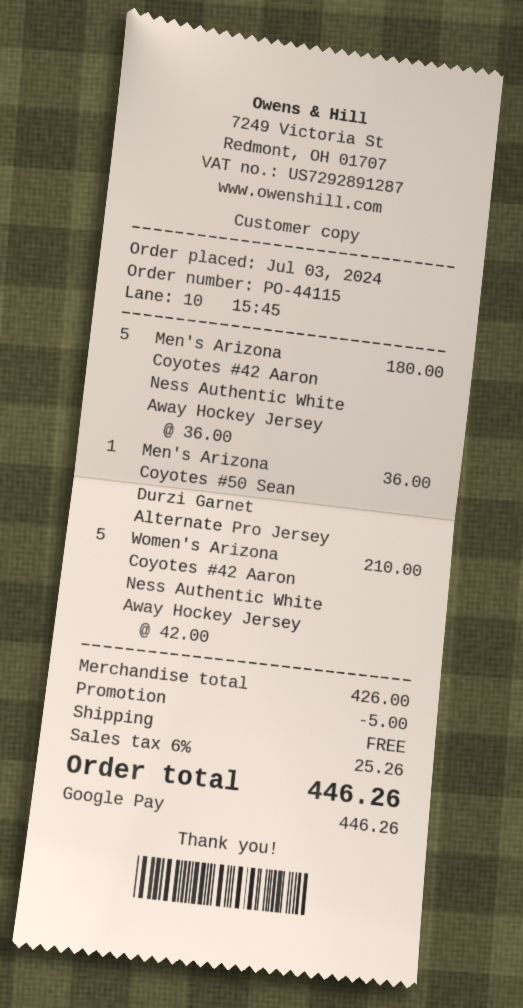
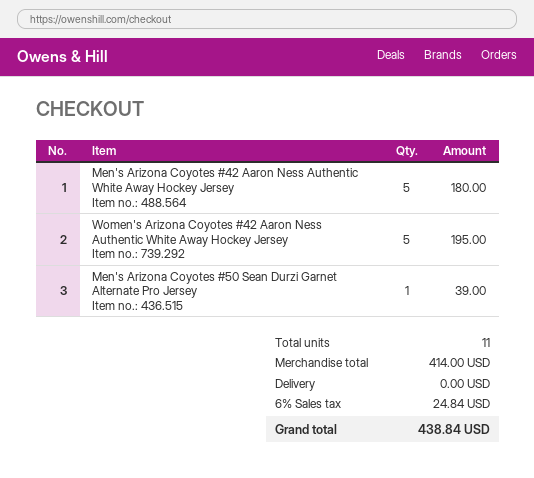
Men's Arizona Coyotes #50 Sean Durzi Garnet Alternate Pro Jersey: 1 for 36.00 -> 1 for 39.00
Women's Arizona Coyotes #42 Aaron Ness Authentic White Away Hockey Jersey: 5 for 210.00 -> 5 for 195.00
subtotal: 426.00 -> 414.00
discount: 5.00 -> none
tax: 6% = 25.26 -> 6% = 24.84
total: 446.26 -> 438.84

